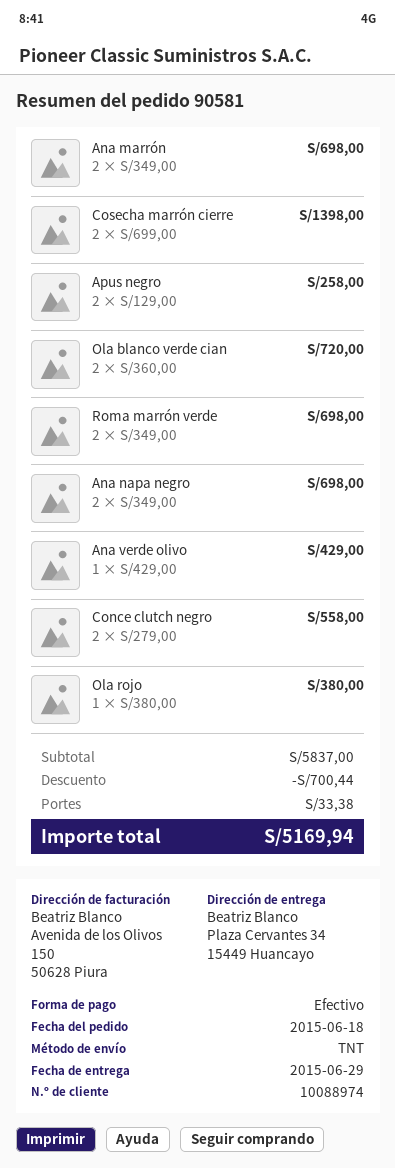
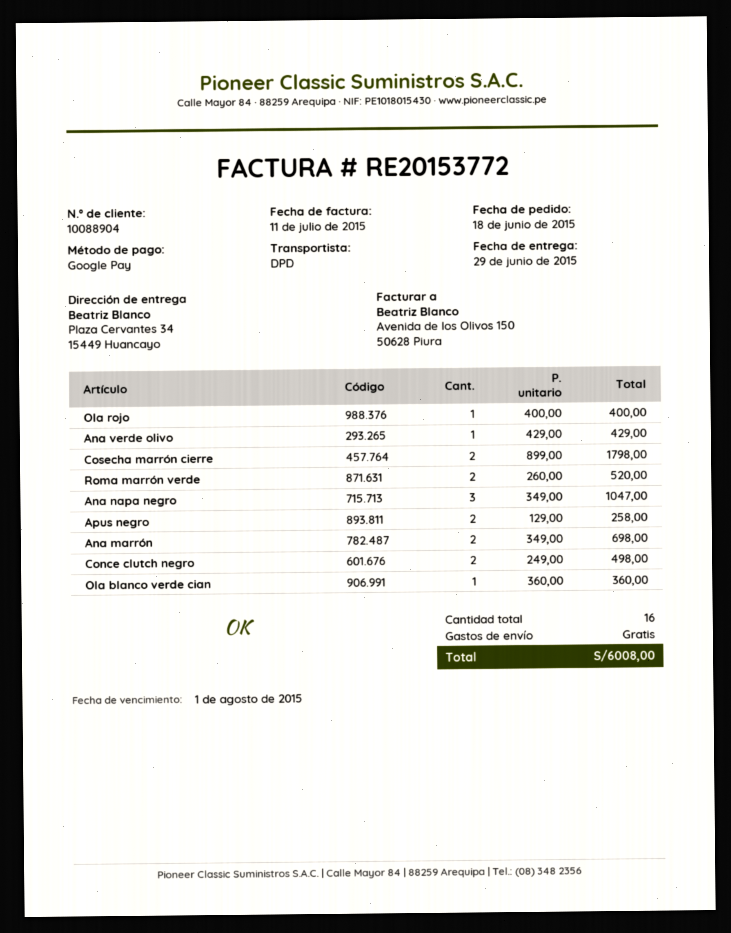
customer number: 10088974 -> 10088904
payment method: cash -> Google Pay
shipping method: TNT -> DPD
Cosecha marrón cierre: 2 x 699.00 = 1398.00 -> 2 x 899.00 = 1798.00
Ola blanco verde cian: 2 x 360.00 = 720.00 -> 1 x 360.00 = 360.00
Roma marrón verde: 2 x 349.00 = 698.00 -> 2 x 260.00 = 520.00
Ana napa negro: 2 x 349.00 = 698.00 -> 3 x 349.00 = 1047.00
Conce clutch negro: 2 x 279.00 = 558.00 -> 2 x 249.00 = 498.00
Ola rojo: 1 x 380.00 = 380.00 -> 1 x 400.00 = 400.00
discount: 700.44 -> none
shipping: 33.38 -> 0.00
total: 5169.94 -> 6008.00

